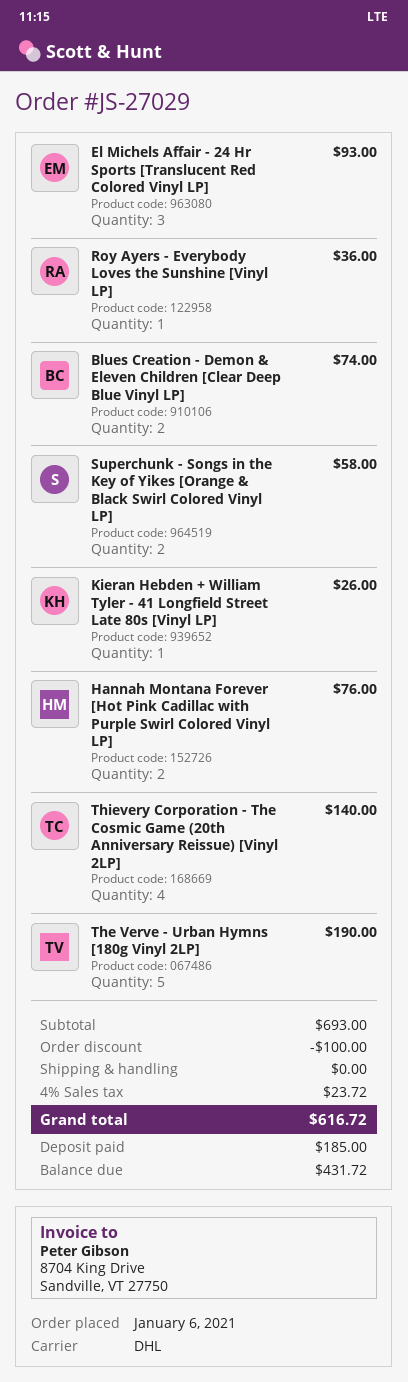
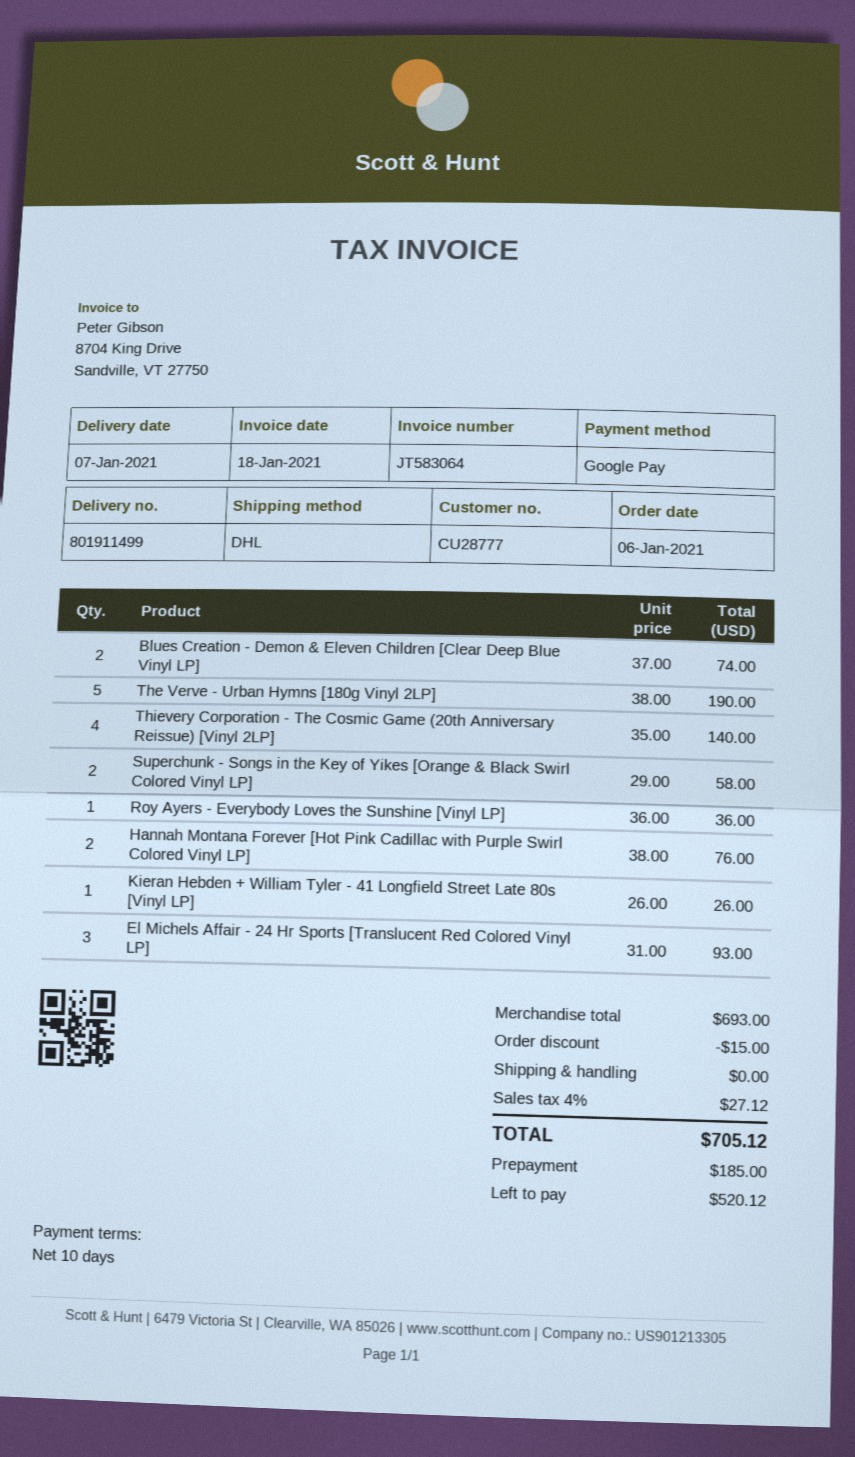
discount: 100.00 -> 15.00
tax: 4% = 23.72 -> 4% = 27.12
total: 616.72 -> 705.12
balance: 431.72 -> 520.12

